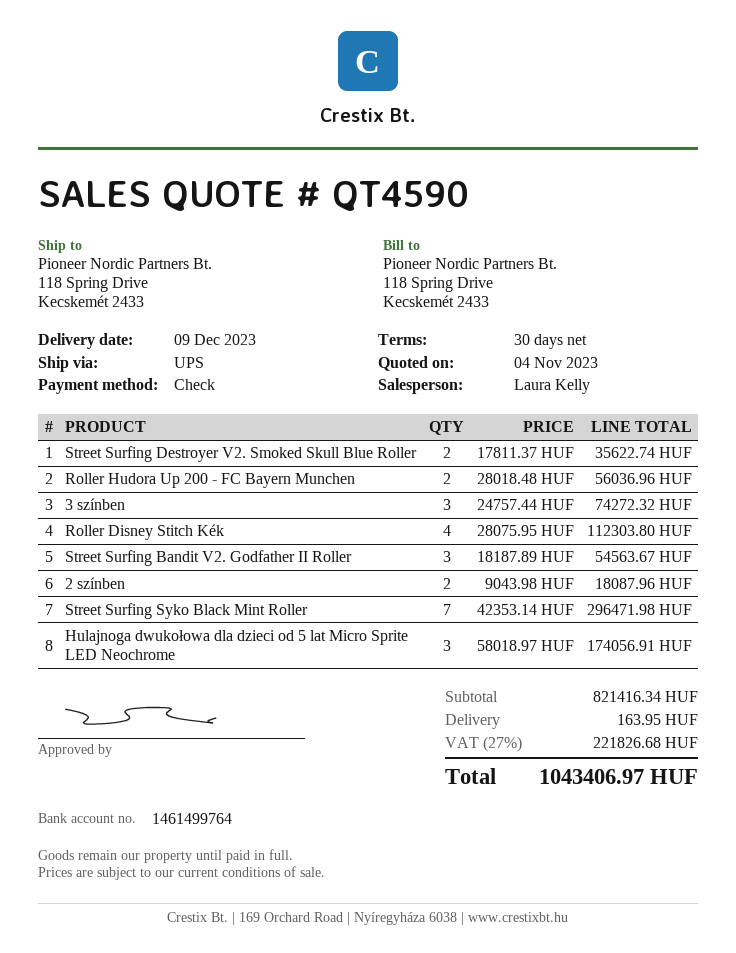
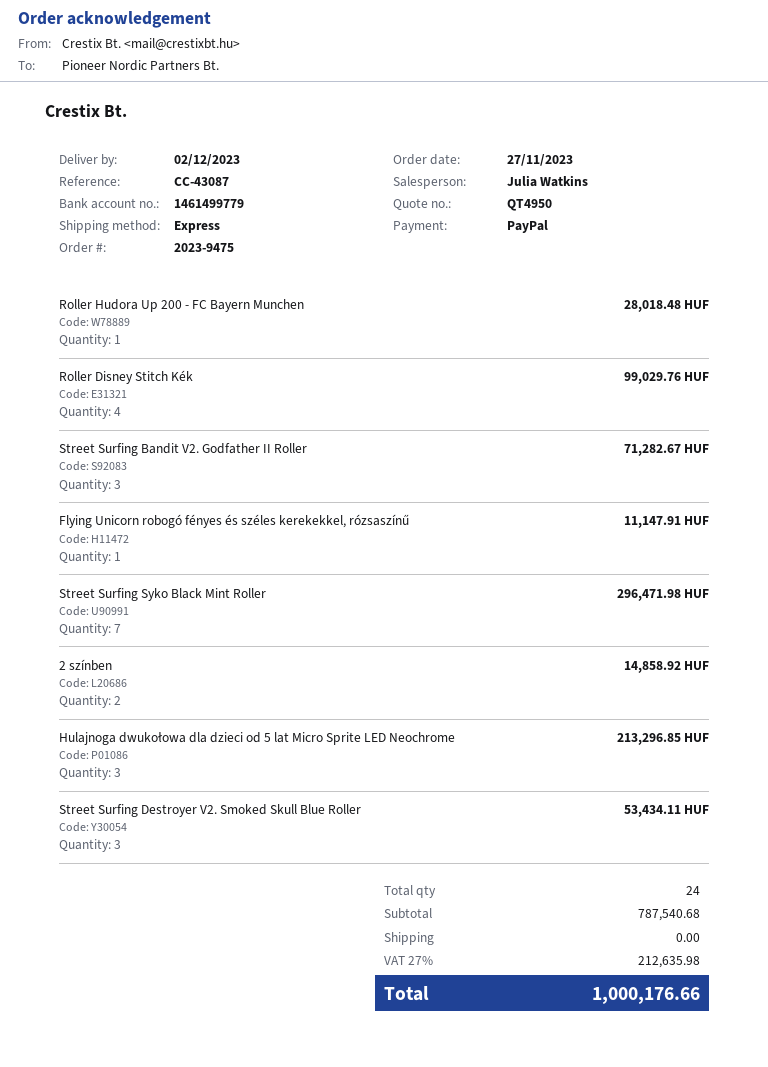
quote number: QT4590 -> QT4950
delivery date: 2023-12-09 -> 2023-12-02
sales rep: Laura Kelly -> Julia Watkins
payment method: cheque -> PayPal
bank account: 1461499764 -> 1461499779
shipping method: UPS -> express
Street Surfing Destroyer V2. Smoked Skull Blue Roller: 2 for 35622.74 -> 3 for 53434.11
Roller Hudora Up 200 - FC Bayern Munchen: 2 for 56036.96 -> 1 for 28018.48
3 színben: 3 for 74272.32 -> none
Roller Disney Stitch Kék: 4 for 112303.80 -> 4 for 99029.76
Street Surfing Bandit V2. Godfather II Roller: 3 for 54563.67 -> 3 for 71282.67
2 színben: 2 for 18087.96 -> 2 for 14858.92
Hulajnoga dwukołowa dla dzieci od 5 lat Micro Sprite LED Neochrome: 3 for 174056.91 -> 3 for 213296.85
Flying Unicorn robogó fényes és széles kerekekkel, rózsaszínű: none -> 1 for 11147.91
subtotal: 821416.34 -> 787540.68
shipping: 163.95 -> 0.00
tax: 27% = 221826.68 -> 27% = 212635.98
total: 1043406.97 -> 1000176.66

